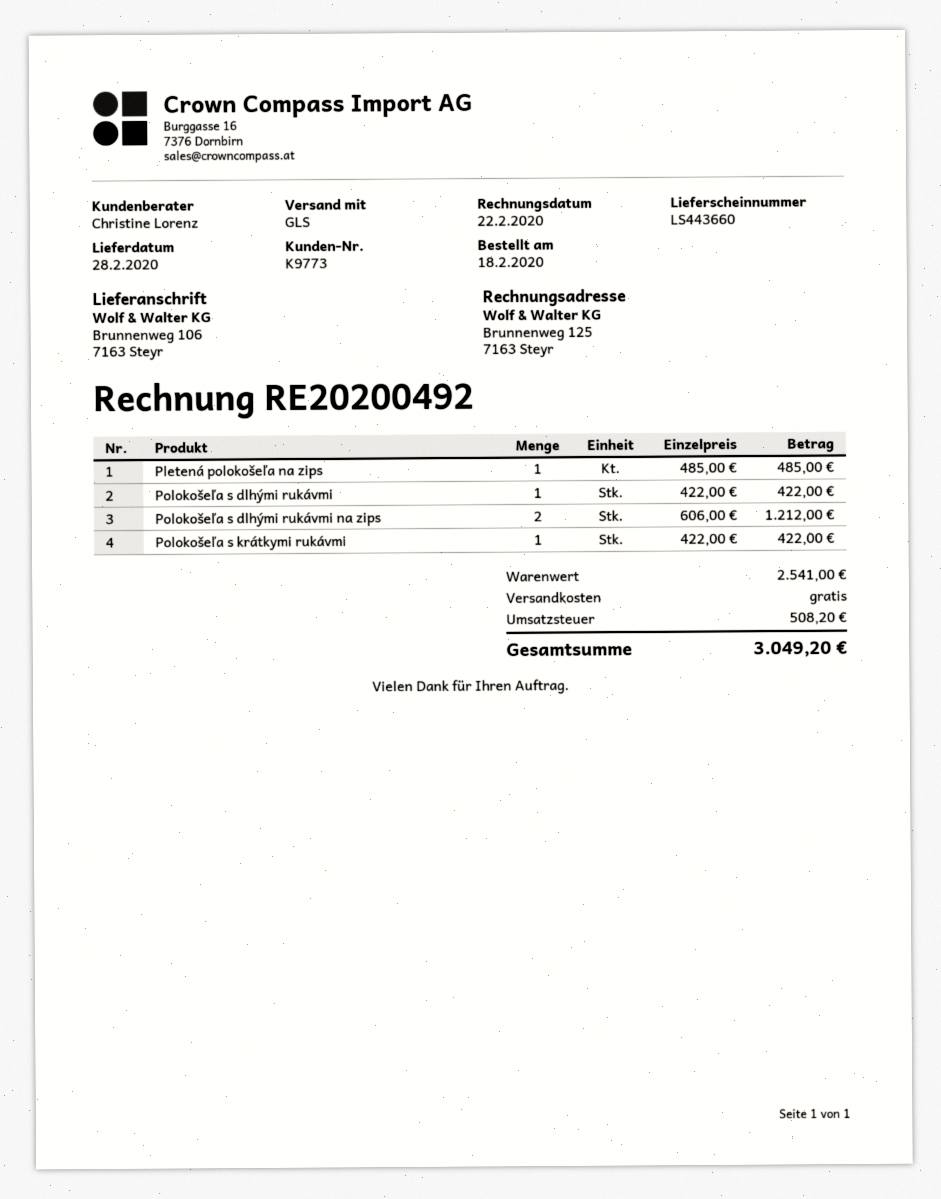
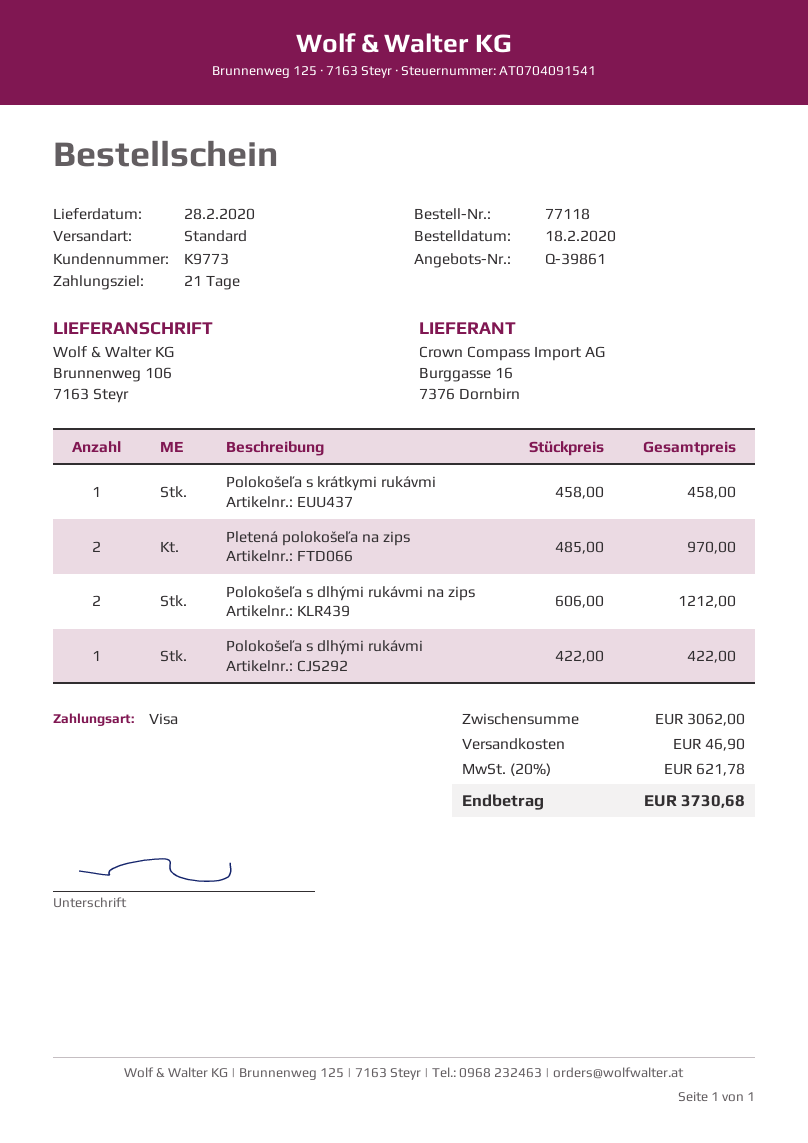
shipping method: GLS -> standard
Pletená polokošeľa na zips: 1 x 485.00 = 485.00 -> 2 x 485.00 = 970.00
Polokošeľa s krátkymi rukávmi: 1 x 422.00 = 422.00 -> 1 x 458.00 = 458.00
subtotal: 2541.00 -> 3062.00
shipping: 0.00 -> 46.90
tax: 508.20 -> 621.78
total: 3049.20 -> 3730.68

